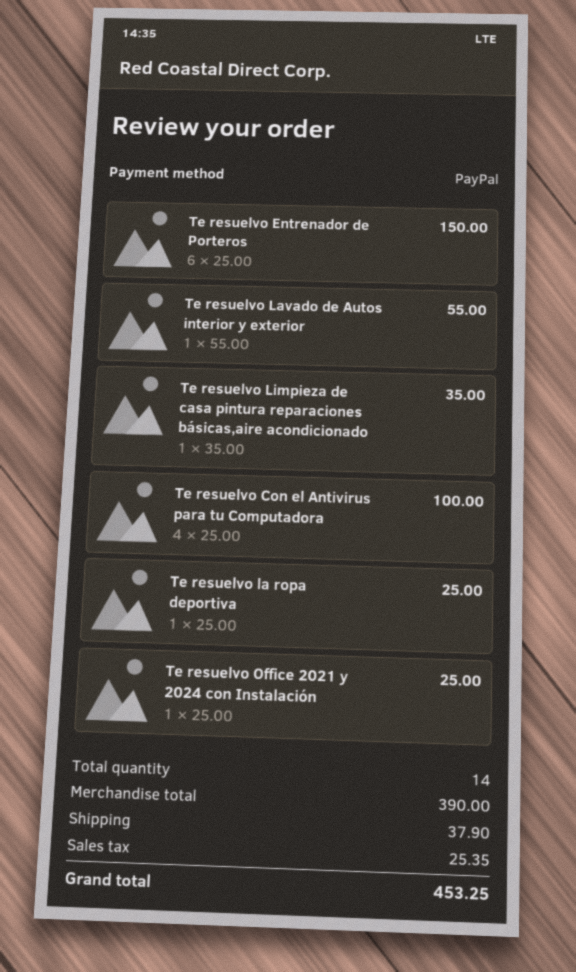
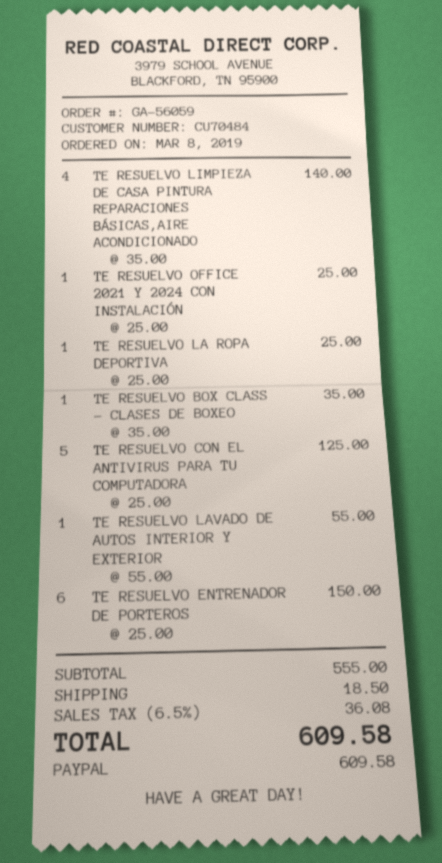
Te resuelvo Limpieza de casa pintura reparaciones básicas,aire acondicionado: 1 x 35.00 = 35.00 -> 4 x 35.00 = 140.00
Te resuelvo Con el Antivirus para tu Computadora: 4 x 25.00 = 100.00 -> 5 x 25.00 = 125.00
TE RESUELVO BOX CLASS – CLASES DE BOXEO: none -> 1 x 35.00 = 35.00
subtotal: 390.00 -> 555.00
shipping: 37.90 -> 18.50
tax: 25.35 -> 36.08
total: 453.25 -> 609.58

